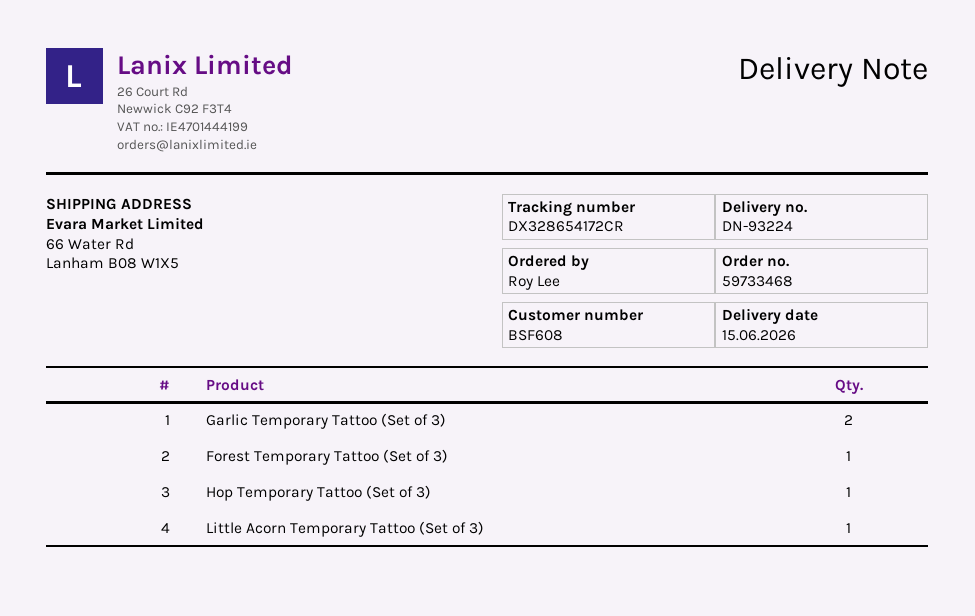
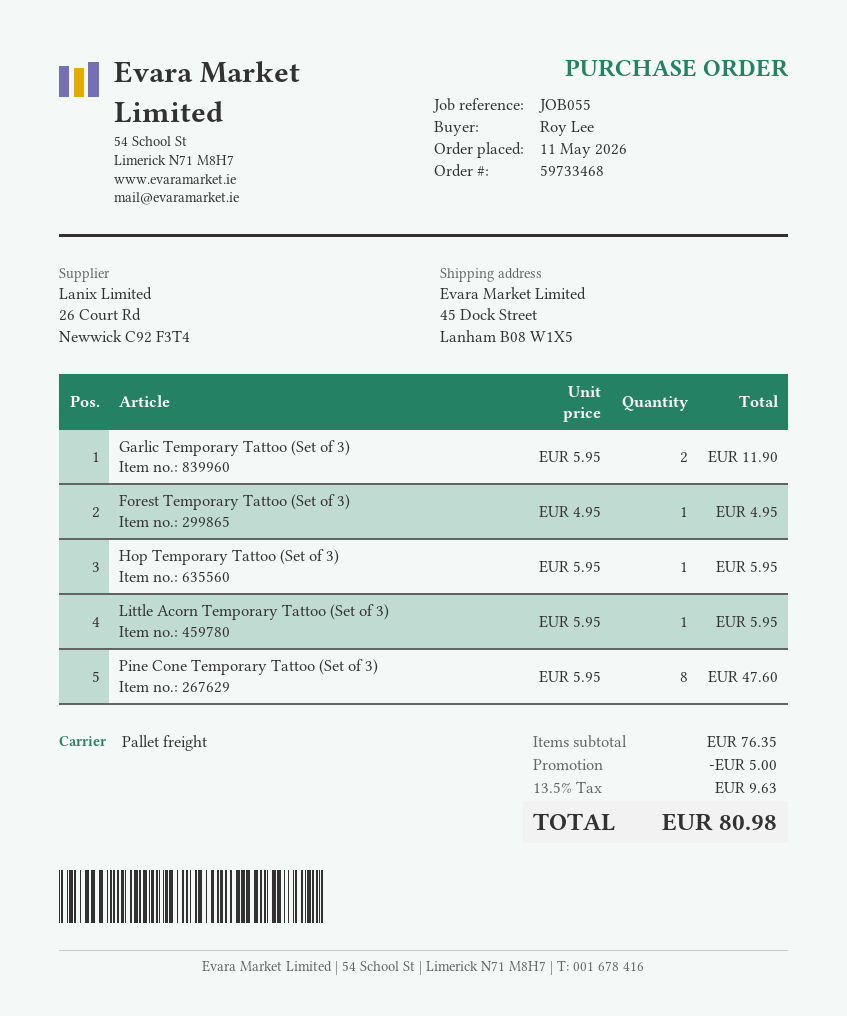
ship to: 66 Water Rd, Lanham B08 W1X5 -> 45 Dock Street, Lanham B08 W1X5
Pine Cone Temporary Tattoo (Set of 3): none -> 8

